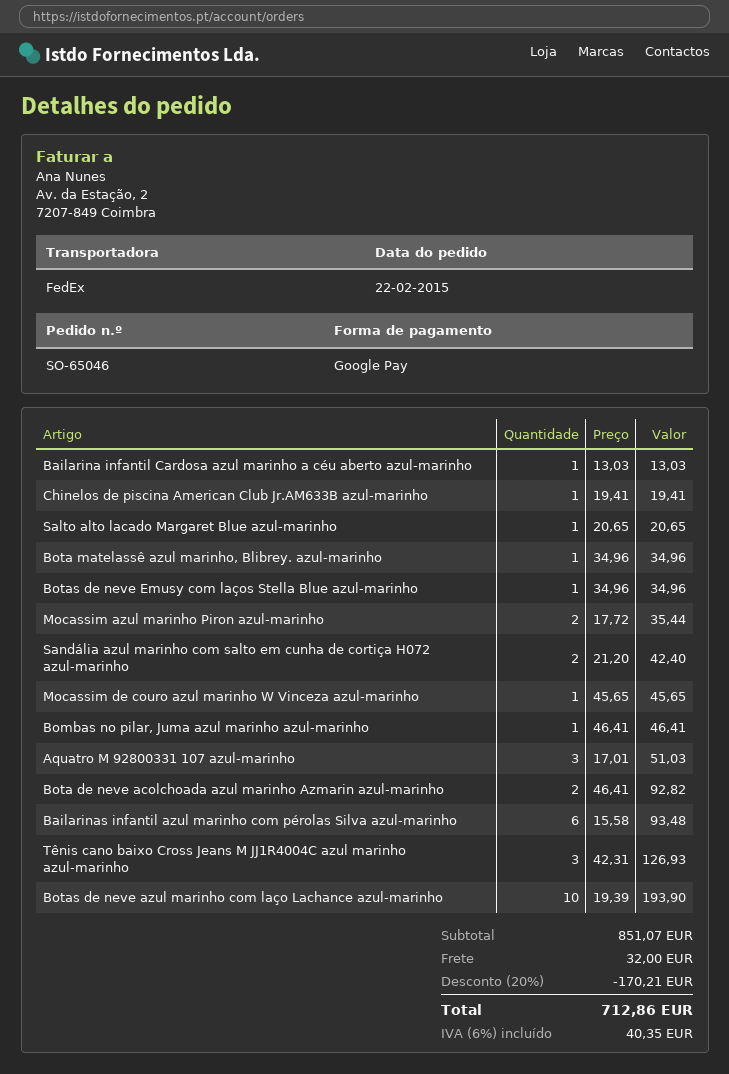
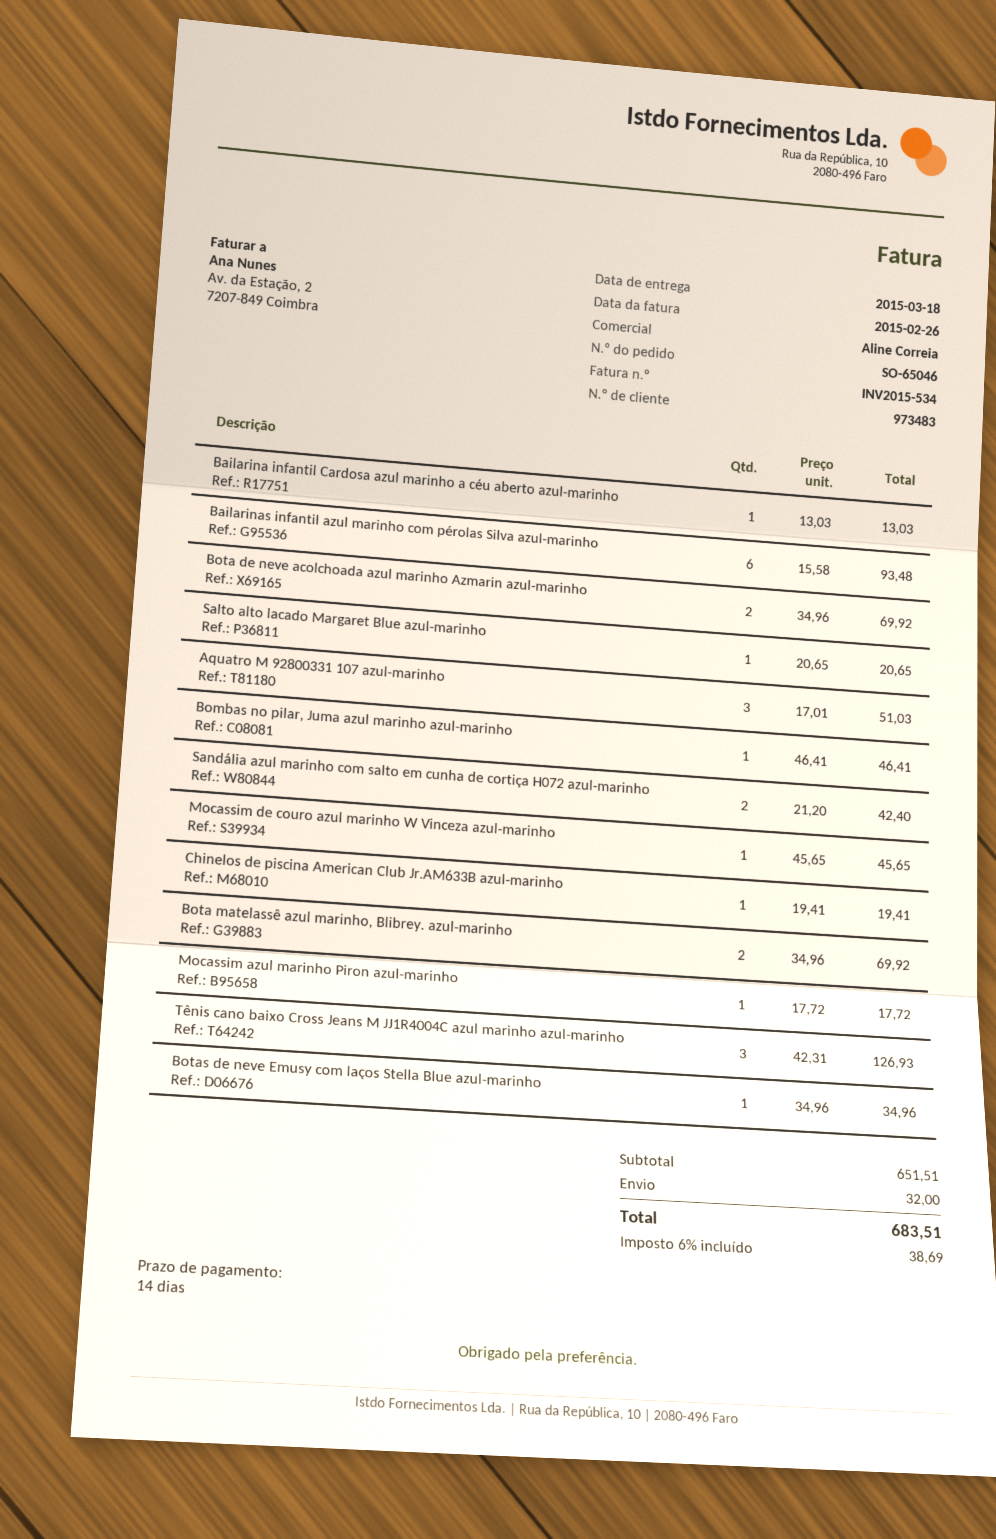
Bota matelassê azul marinho, Blibrey. azul-marinho: 1 x 34.96 = 34.96 -> 2 x 34.96 = 69.92
Mocassim azul marinho Piron azul-marinho: 2 x 17.72 = 35.44 -> 1 x 17.72 = 17.72
Bota de neve acolchoada azul marinho Azmarin azul-marinho: 2 x 46.41 = 92.82 -> 2 x 34.96 = 69.92
Botas de neve azul marinho com laço Lachance azul-marinho: 10 x 19.39 = 193.90 -> none
subtotal: 851.07 -> 651.51
discount: 20% = 170.21 -> none
tax: 6% = 40.35 -> 6% = 38.69
total: 712.86 -> 683.51

